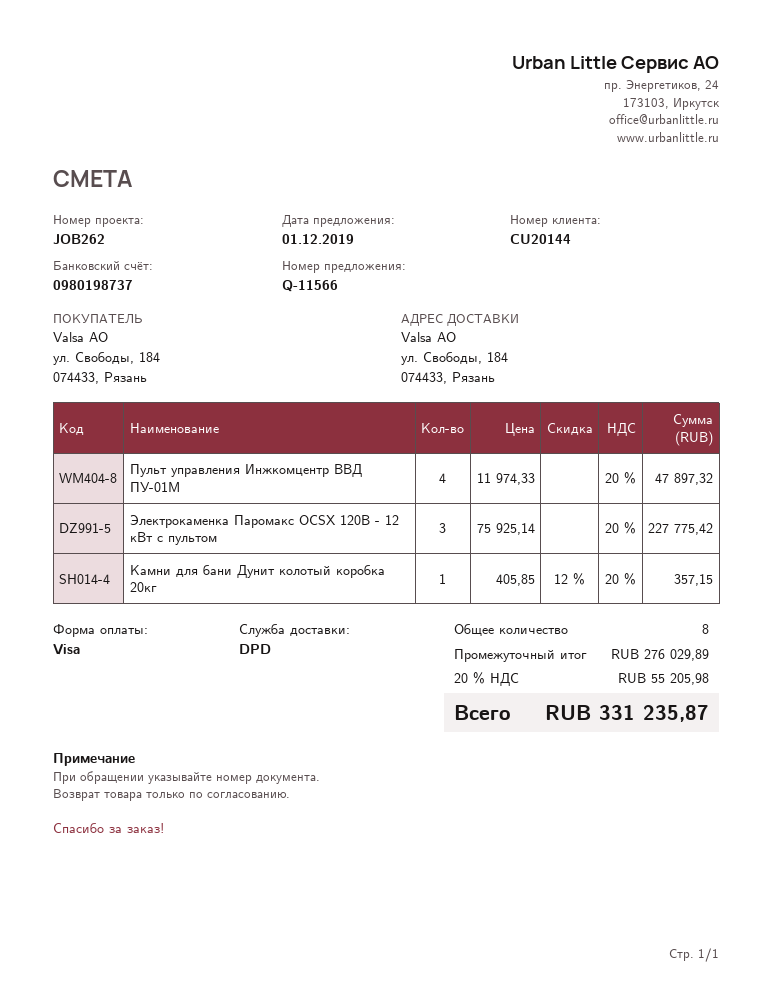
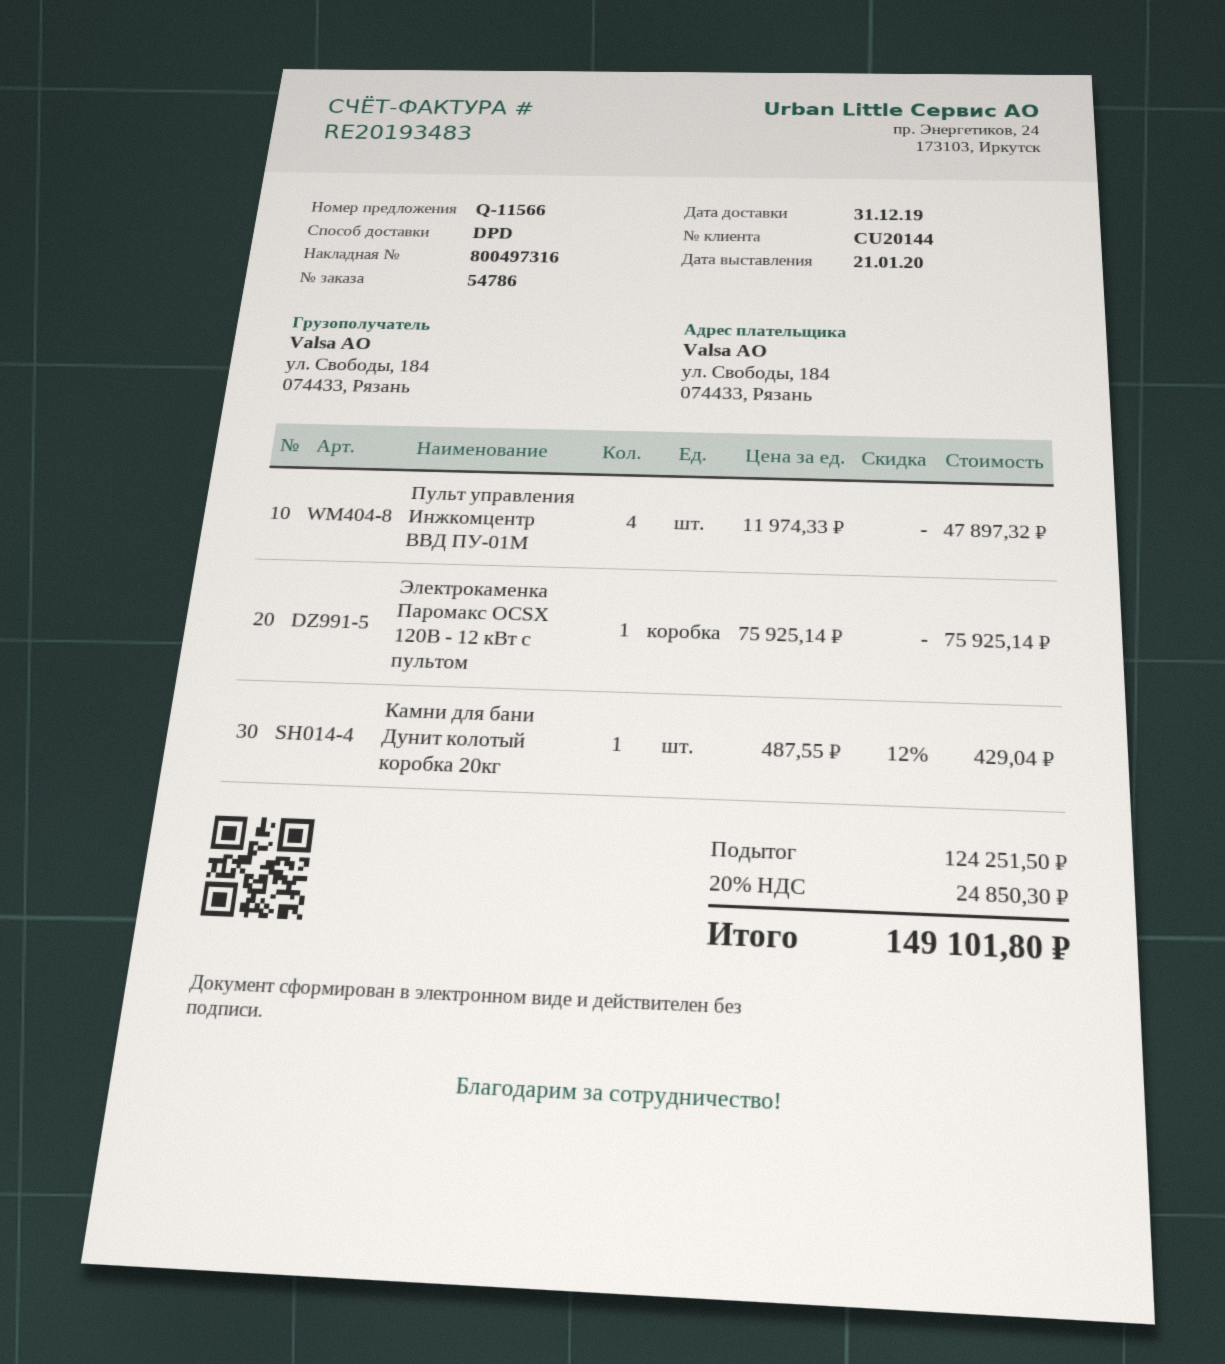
Электрокаменка Паромакс OCSX 120B - 12 кВт с пультом: 3 x 75925.14 = 227775.42 -> 1 x 75925.14 = 75925.14
Камни для бани Дунит колотый коробка 20кг: 1 x 405.85 - 12% = 357.15 -> 1 x 487.55 - 12% = 429.04
subtotal: 276029.89 -> 124251.50
tax: 20% = 55205.98 -> 20% = 24850.30
total: 331235.87 -> 149101.80

